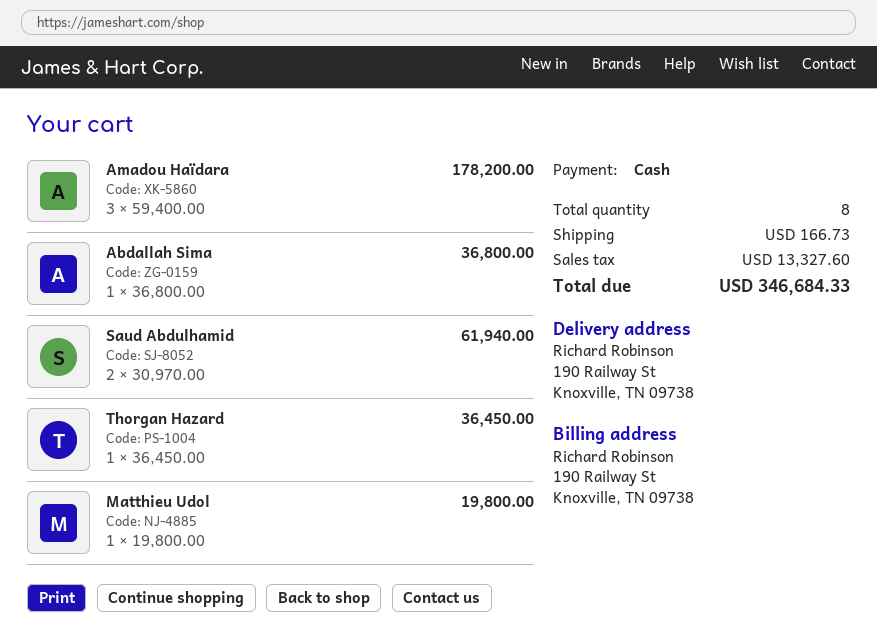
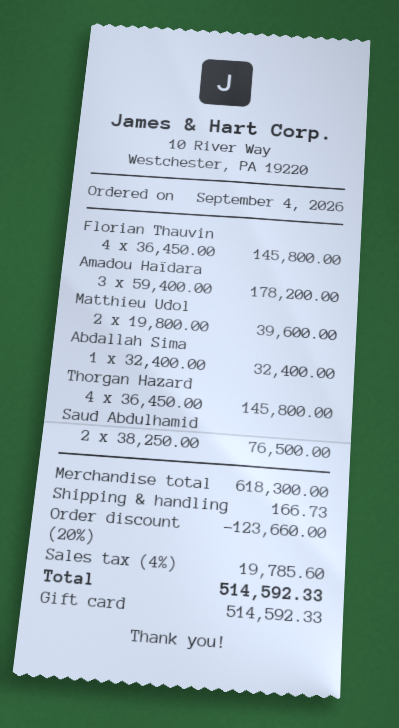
payment method: cash -> gift card
Abdallah Sima: 1 x 36800.00 = 36800.00 -> 1 x 32400.00 = 32400.00
Saud Abdulhamid: 2 x 30970.00 = 61940.00 -> 2 x 38250.00 = 76500.00
Thorgan Hazard: 1 x 36450.00 = 36450.00 -> 4 x 36450.00 = 145800.00
Matthieu Udol: 1 x 19800.00 = 19800.00 -> 2 x 19800.00 = 39600.00
Florian Thauvin: none -> 4 x 36450.00 = 145800.00
discount: none -> 20% = 123660.00
tax: 13327.60 -> 19785.60
total: 346684.33 -> 514592.33

